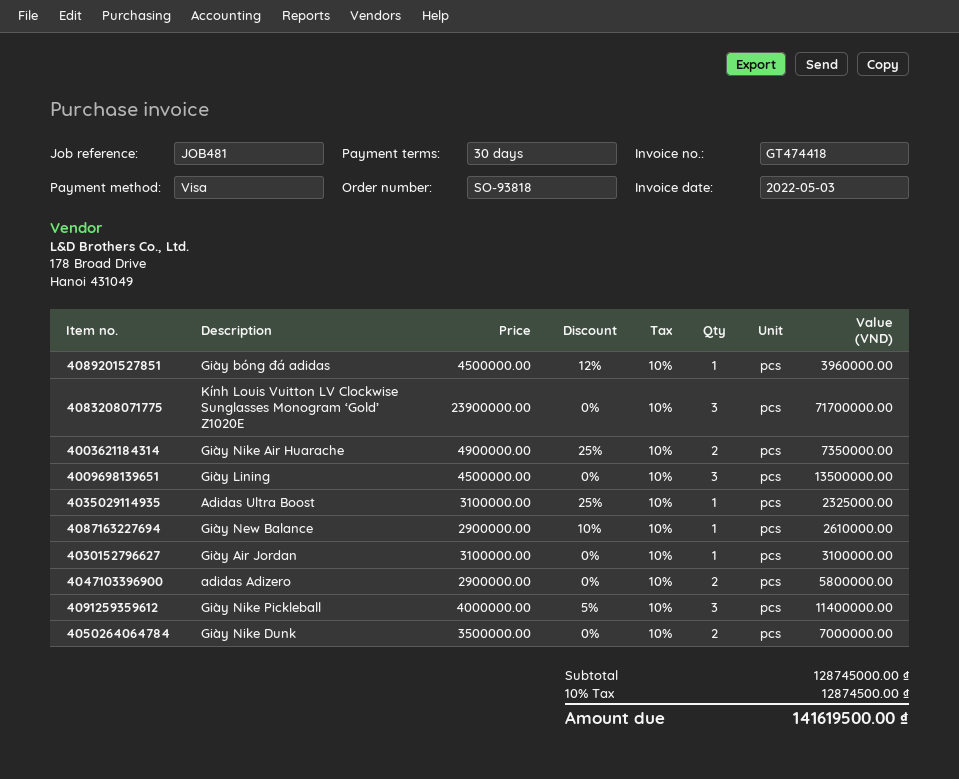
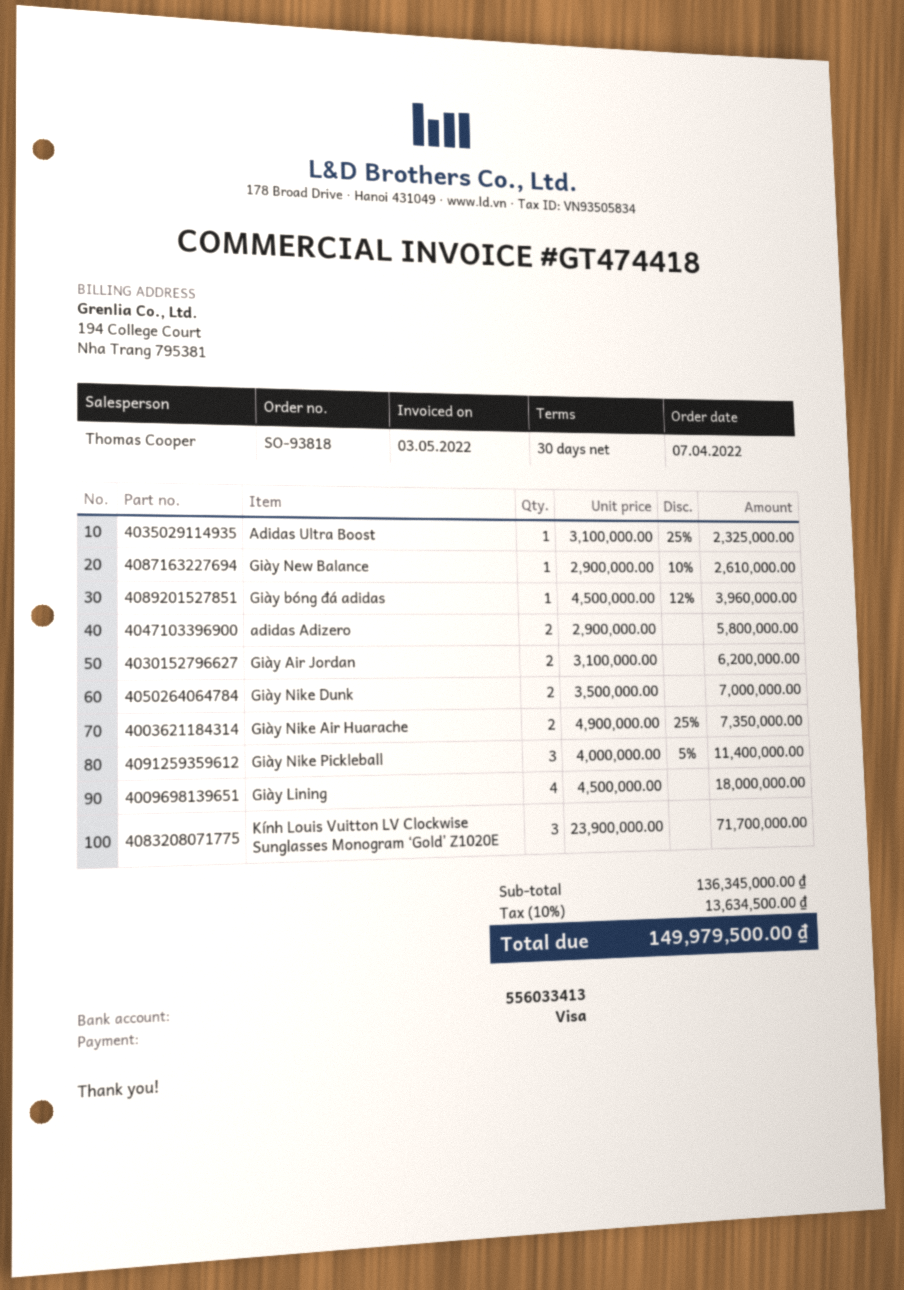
Giày Lining: 3 x 4500000.00 = 13500000.00 -> 4 x 4500000.00 = 18000000.00
Giày Air Jordan: 1 x 3100000.00 = 3100000.00 -> 2 x 3100000.00 = 6200000.00
subtotal: 128745000.00 -> 136345000.00
tax: 10% = 12874500.00 -> 10% = 13634500.00
total: 141619500.00 -> 149979500.00

